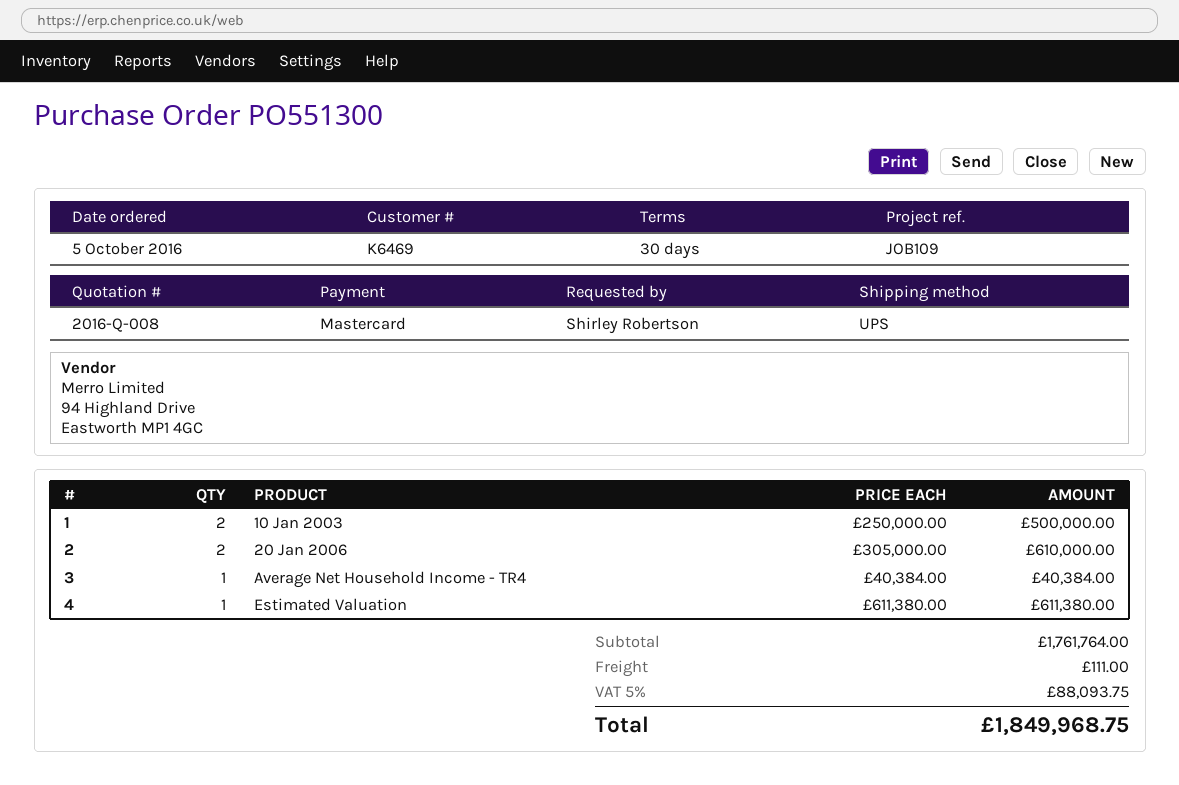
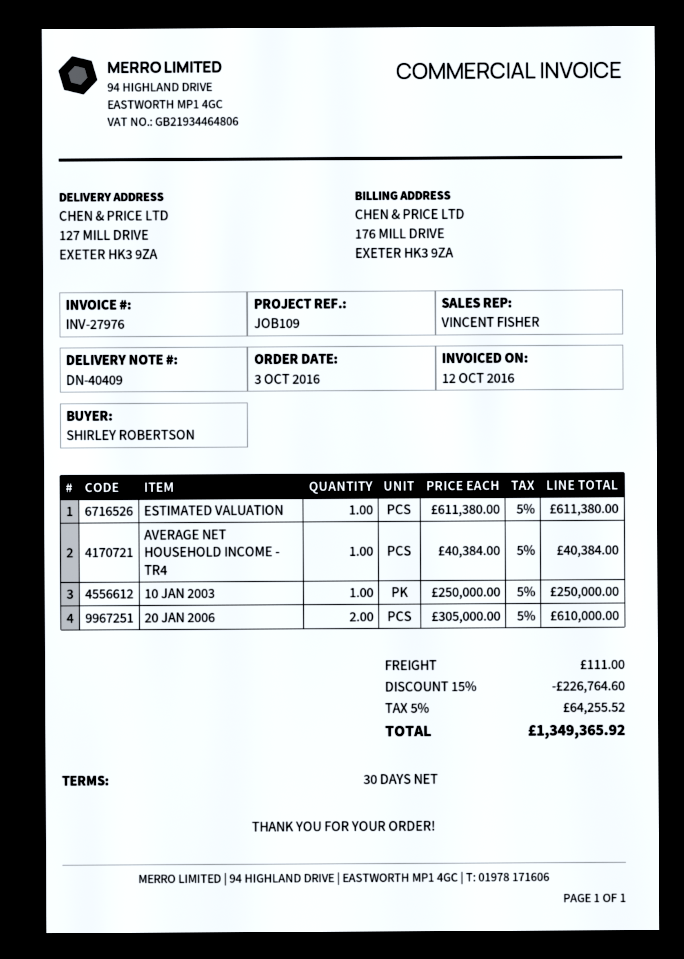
order date: 2016-10-05 -> 2016-10-03
10 Jan 2003: 2 x 250000.00 = 500000.00 -> 1 x 250000.00 = 250000.00
discount: none -> 15% = 226764.60
tax: 5% = 88093.75 -> 5% = 64255.52
total: 1849968.75 -> 1349365.92

